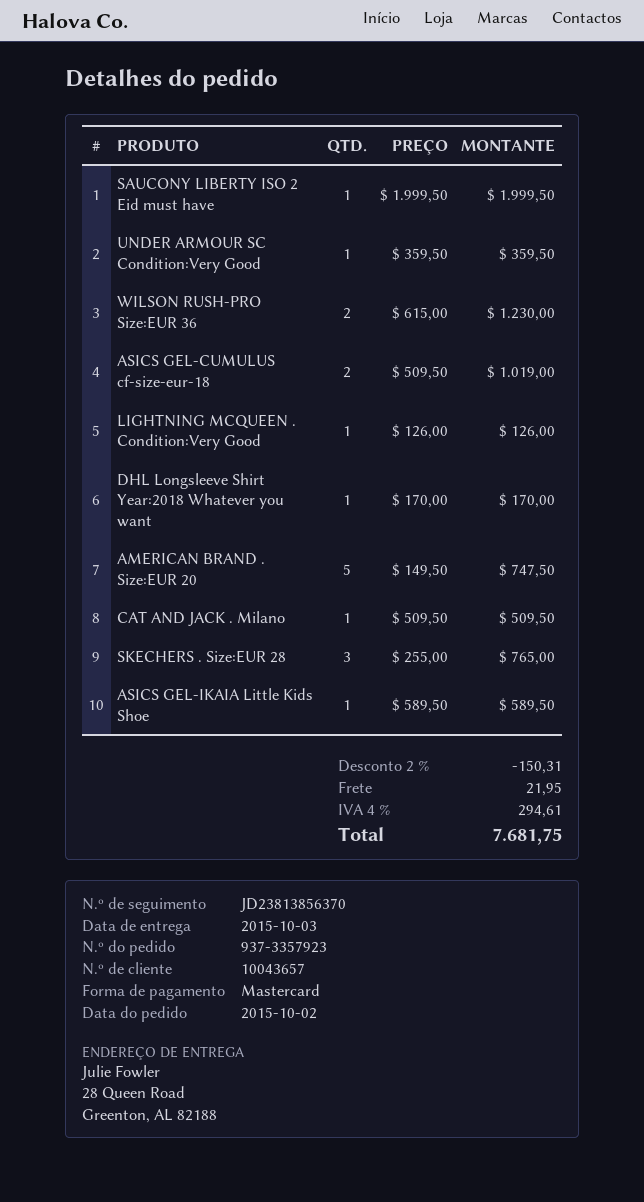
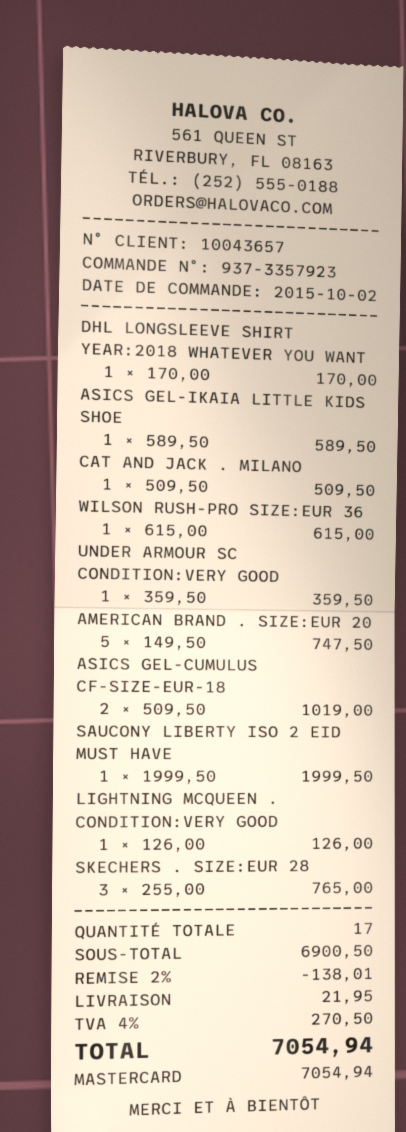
WILSON RUSH-PRO Size:EUR 36: 2 x 615.00 = 1230.00 -> 1 x 615.00 = 615.00
discount: 2% = 150.31 -> 2% = 138.01
tax: 4% = 294.61 -> 4% = 270.50
total: 7681.75 -> 7054.94

